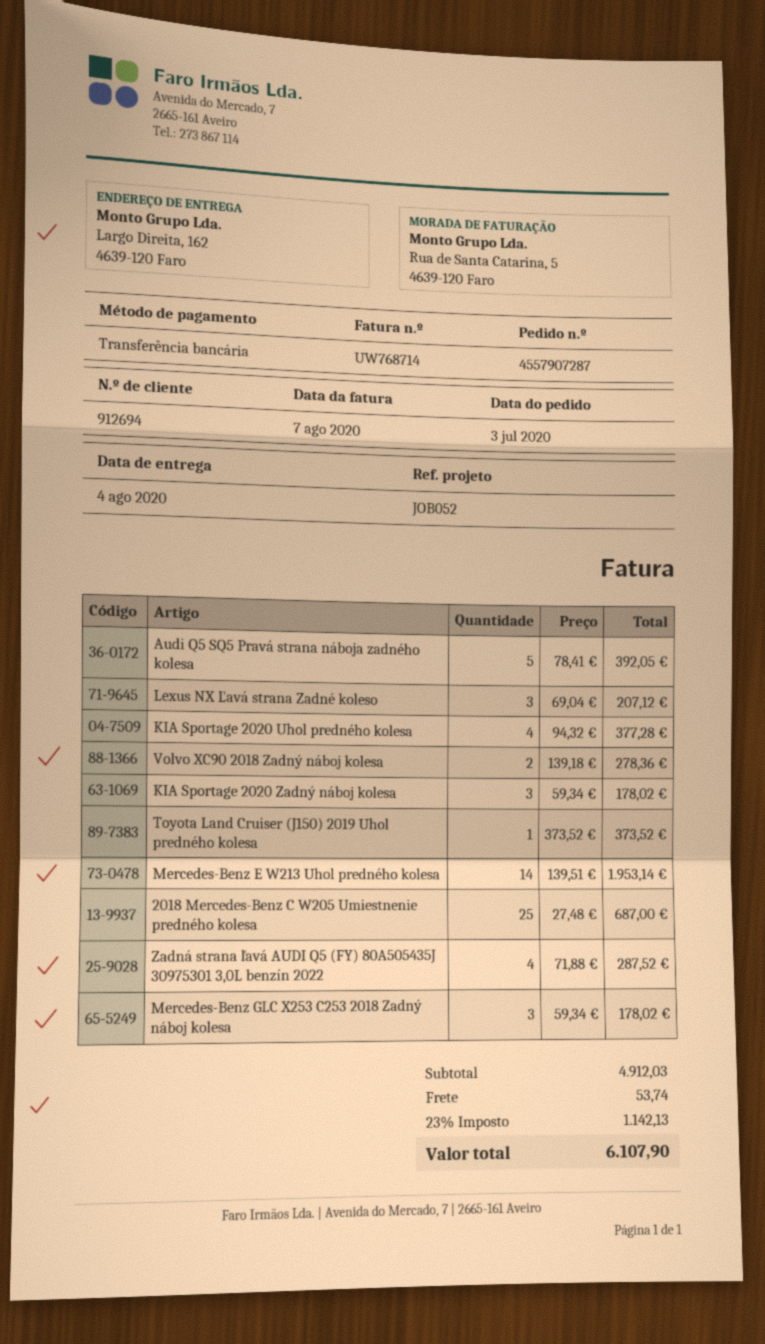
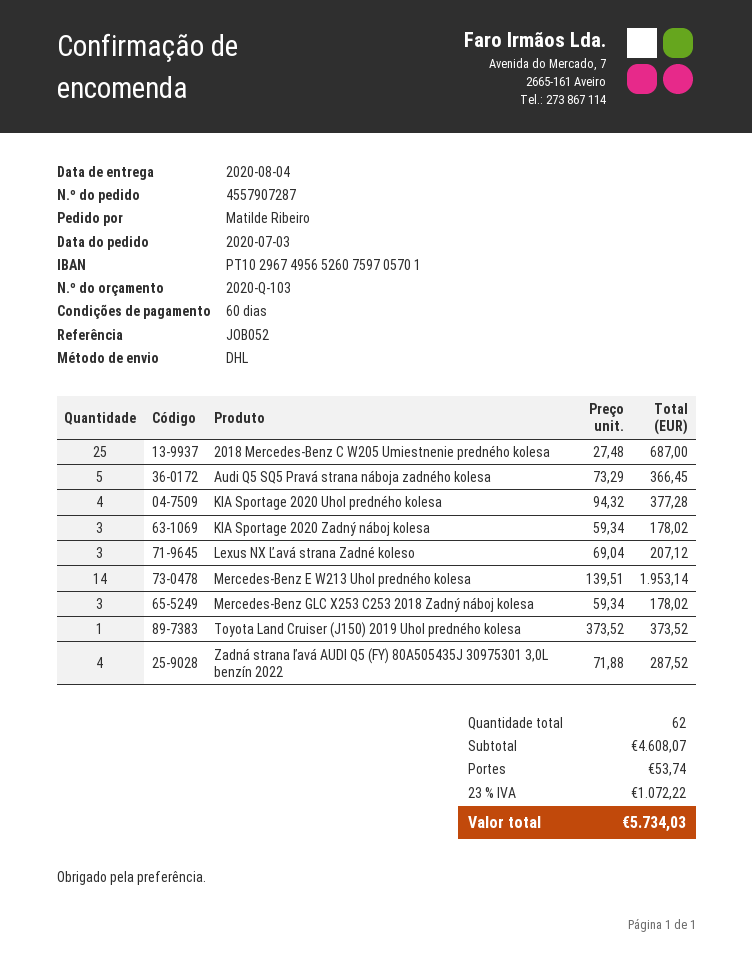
Audi Q5 SQ5 Pravá strana náboja zadného kolesa: 5 x 78.41 = 392.05 -> 5 x 73.29 = 366.45
Volvo XC90 2018 Zadný náboj kolesa: 2 x 139.18 = 278.36 -> none
subtotal: 4912.03 -> 4608.07
tax: 23% = 1142.13 -> 23% = 1072.22
total: 6107.90 -> 5734.03

